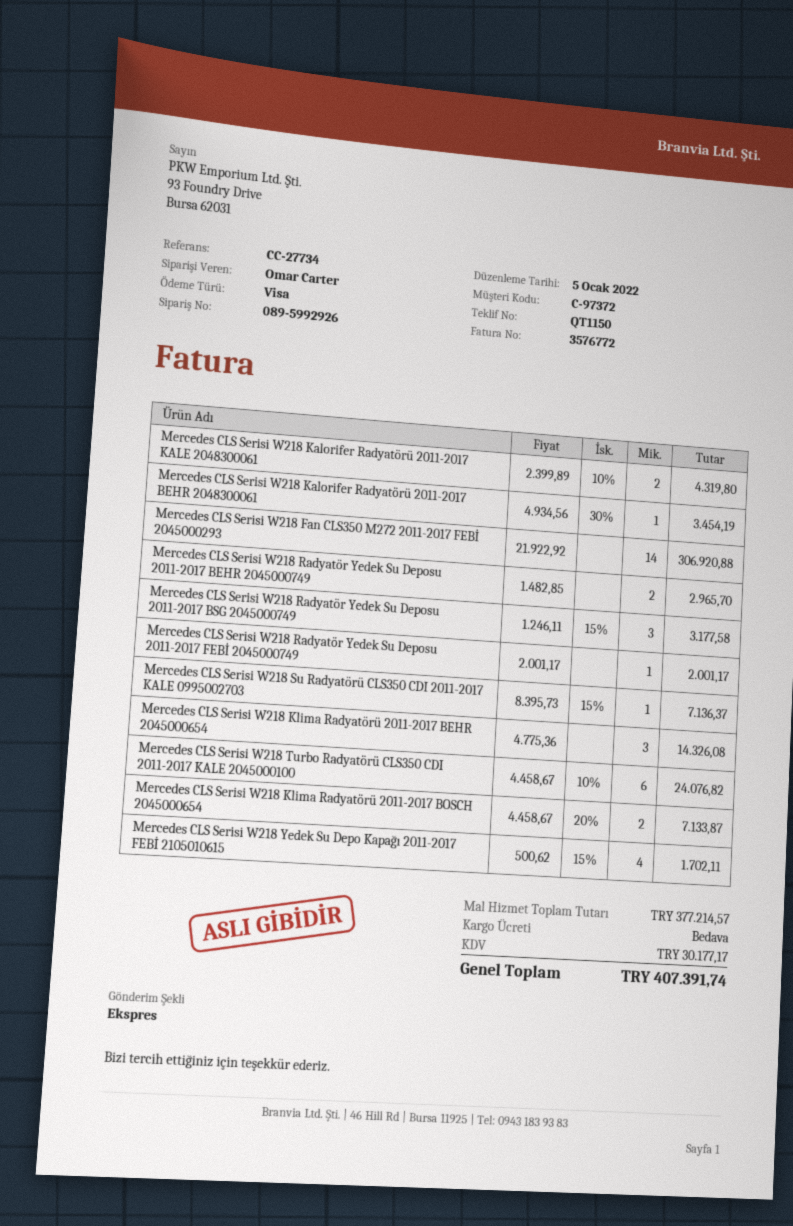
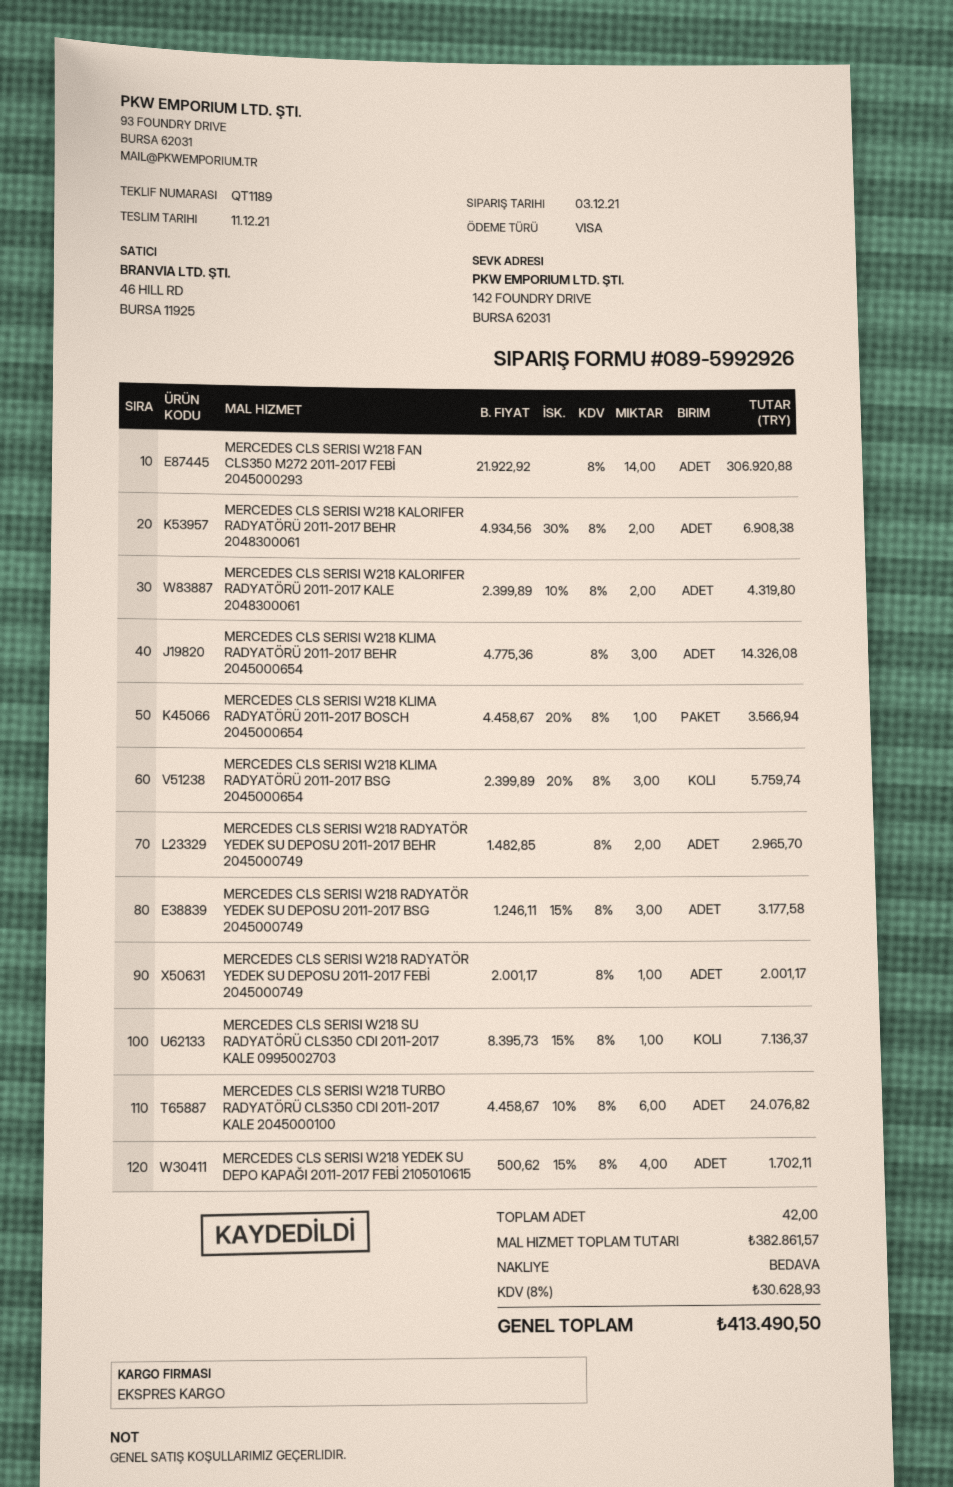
quote number: QT1150 -> QT1189
Mercedes CLS Serisi W218 Kalorifer Radyatörü 2011-2017 BEHR 2048300061: 1 x 4934.56 - 30% = 3454.19 -> 2 x 4934.56 - 30% = 6908.38
Mercedes CLS Serisi W218 Klima Radyatörü 2011-2017 BOSCH 2045000654: 2 x 4458.67 - 20% = 7133.87 -> 1 x 4458.67 - 20% = 3566.94
MERCEDES CLS SERISI W218 KLIMA RADYATÖRÜ 2011-2017 BSG 2045000654: none -> 3 x 2399.89 - 20% = 5759.74
subtotal: 377214.57 -> 382861.57
tax: 30177.17 -> 30628.93
total: 407391.74 -> 413490.50

